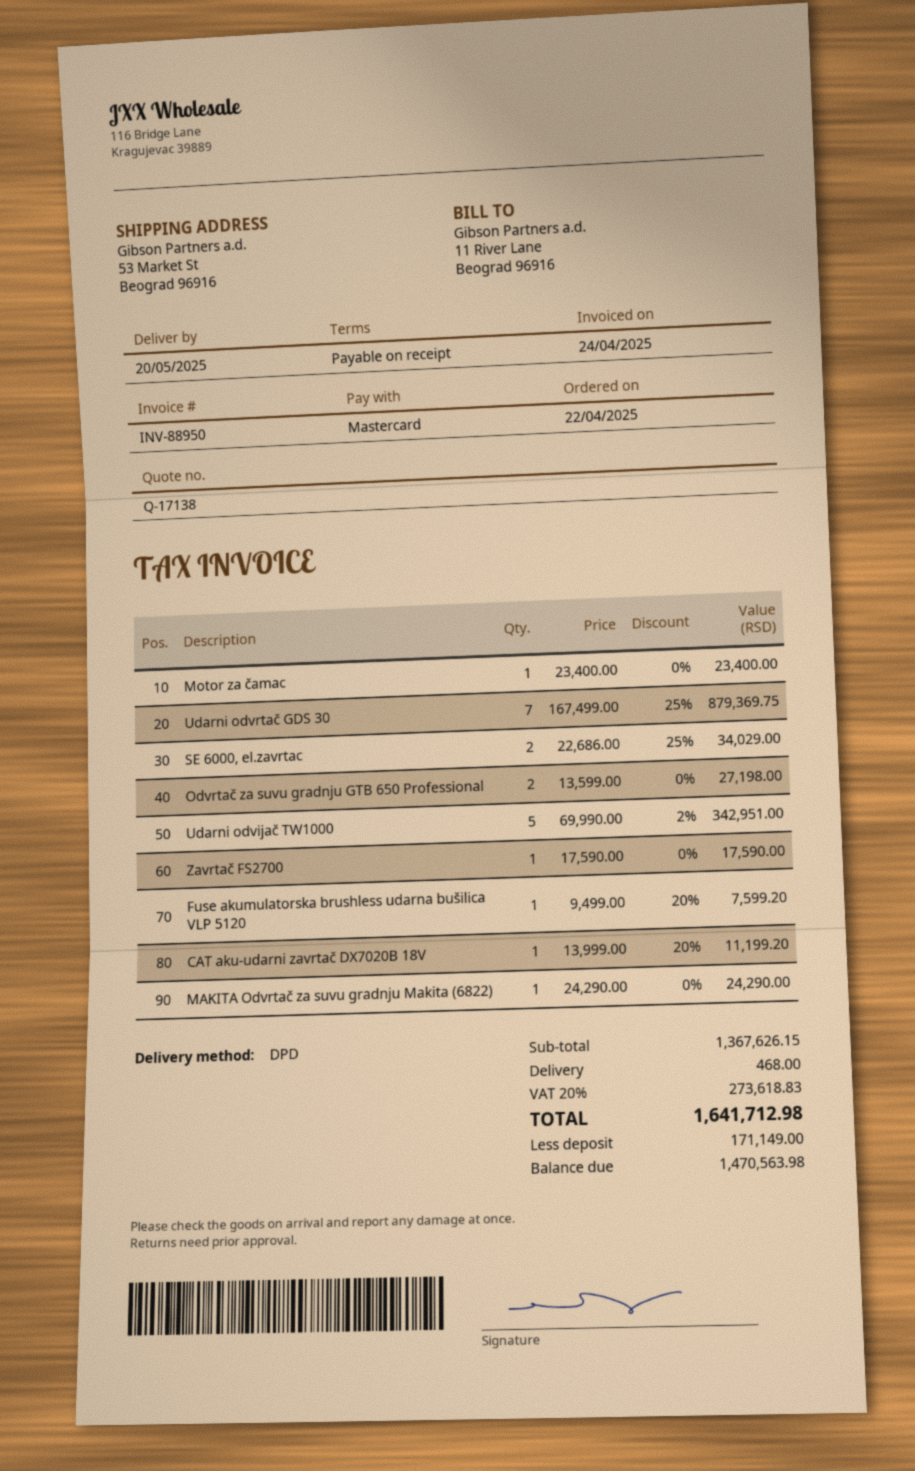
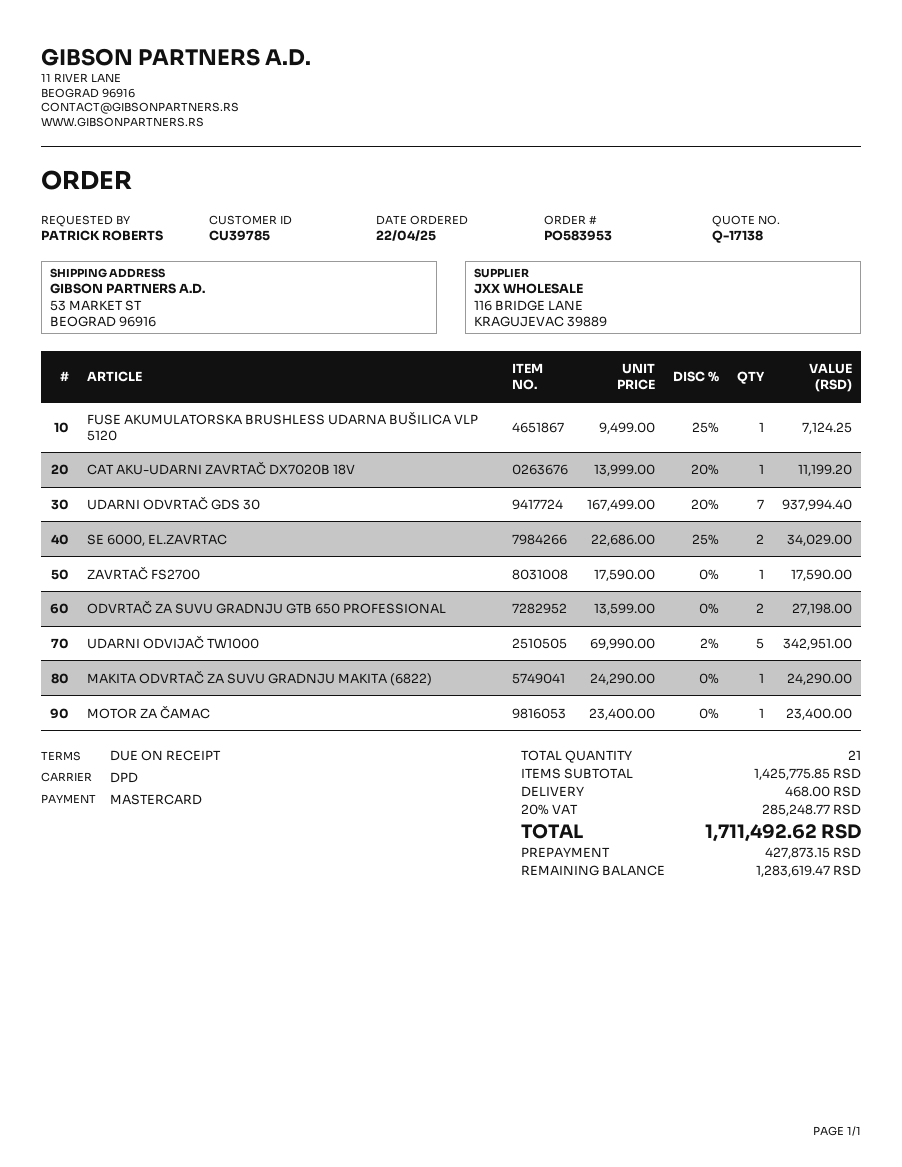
Udarni odvrtač GDS 30: 7 x 167499.00 - 25% = 879369.75 -> 7 x 167499.00 - 20% = 937994.40
Fuse akumulatorska brushless udarna bušilica VLP 5120: 1 x 9499.00 - 20% = 7599.20 -> 1 x 9499.00 - 25% = 7124.25
subtotal: 1367626.15 -> 1425775.85
tax: 20% = 273618.83 -> 20% = 285248.77
total: 1641712.98 -> 1711492.62
deposit: 171149.00 -> 427873.15
balance: 1470563.98 -> 1283619.47

